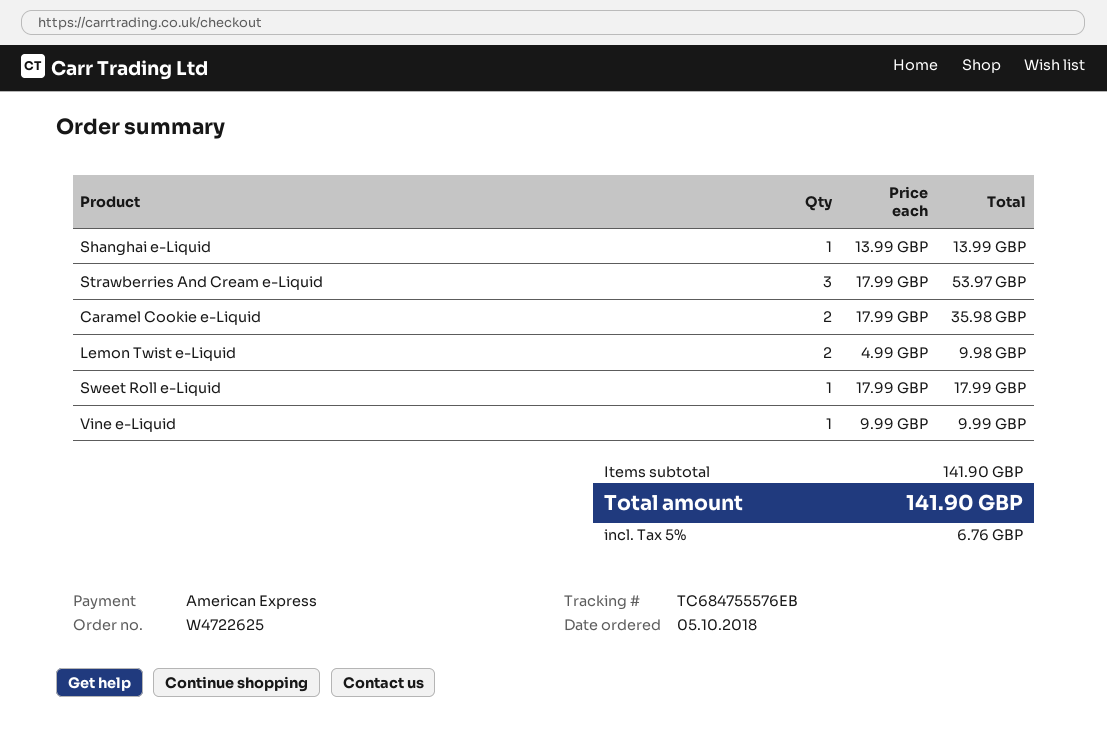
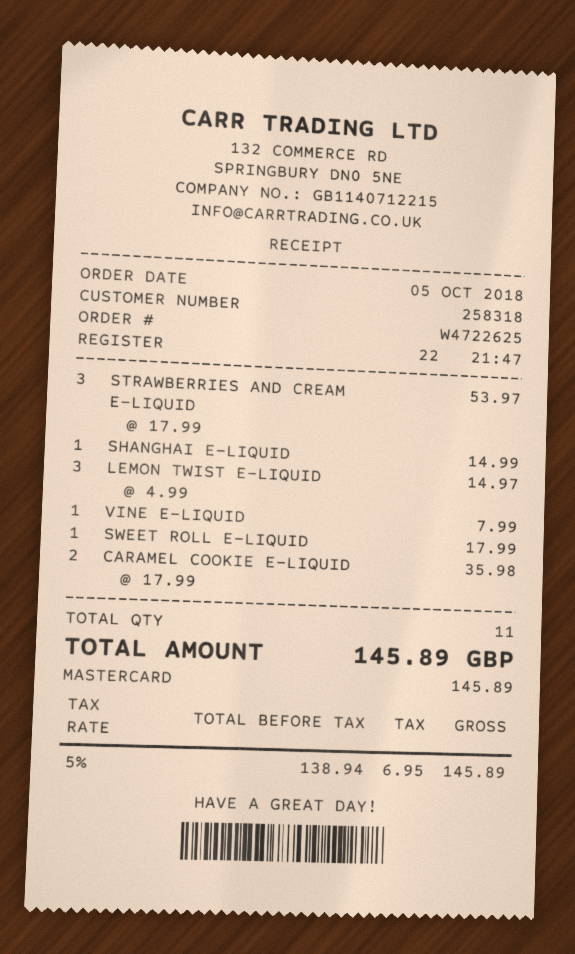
payment method: American Express -> Mastercard
Shanghai e-Liquid: 1 x 13.99 = 13.99 -> 1 x 14.99 = 14.99
Lemon Twist e-Liquid: 2 x 4.99 = 9.98 -> 3 x 4.99 = 14.97
Vine e-Liquid: 1 x 9.99 = 9.99 -> 1 x 7.99 = 7.99
tax: 5% = 6.76 -> 5% = 6.95
total: 141.90 -> 145.89

